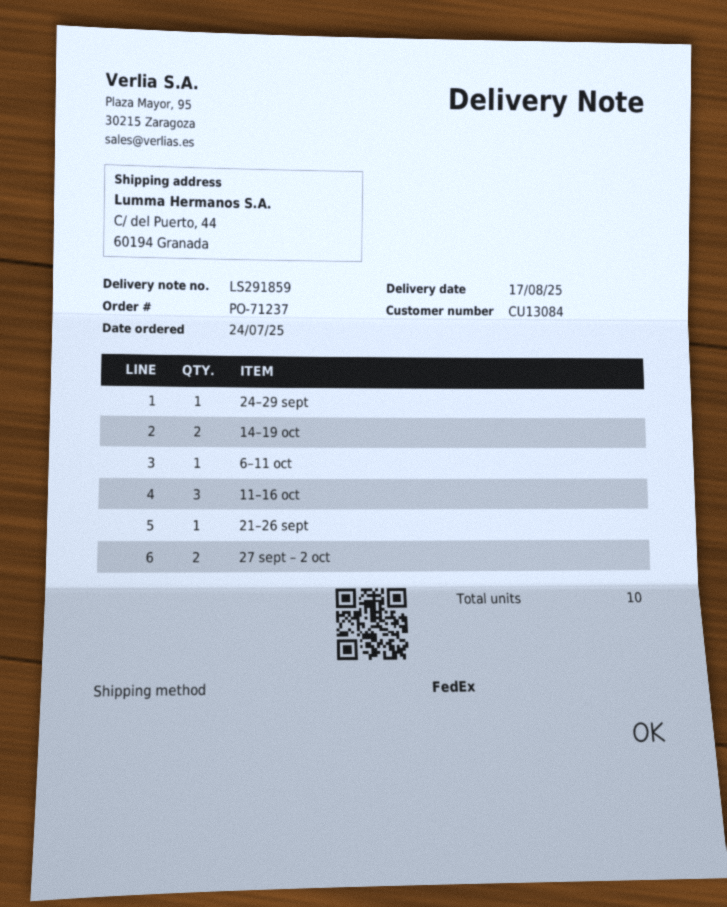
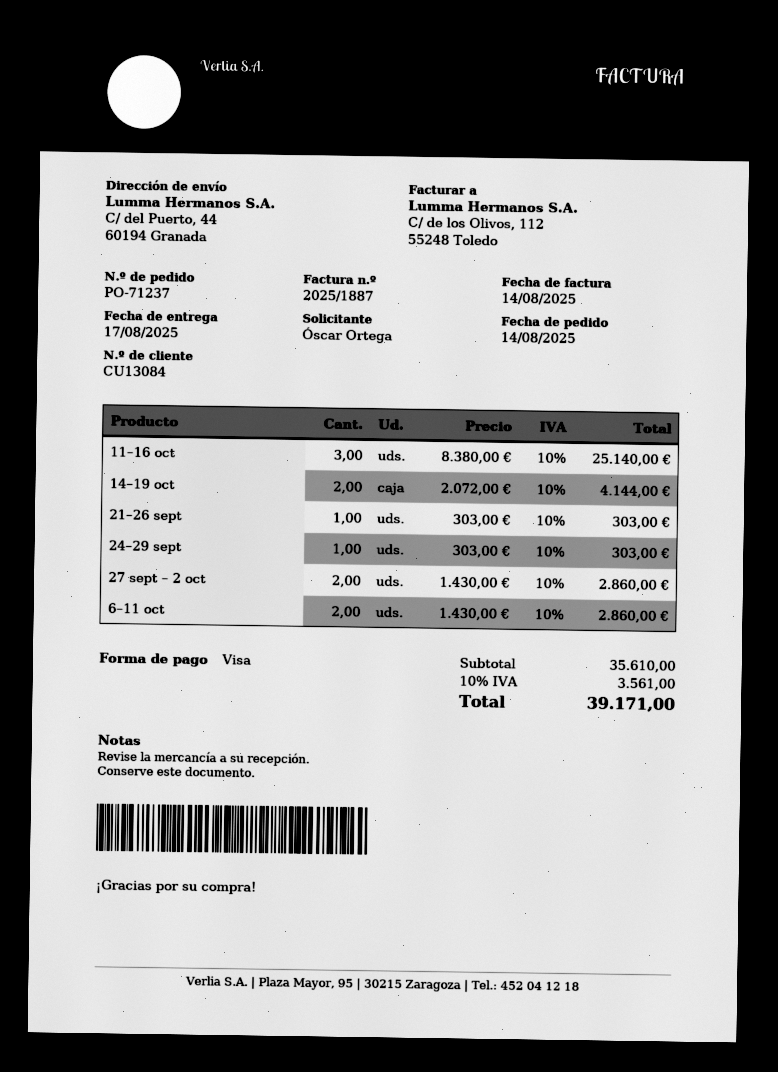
order date: 2025-07-24 -> 2025-08-14
6–11 oct: 1 -> 2

